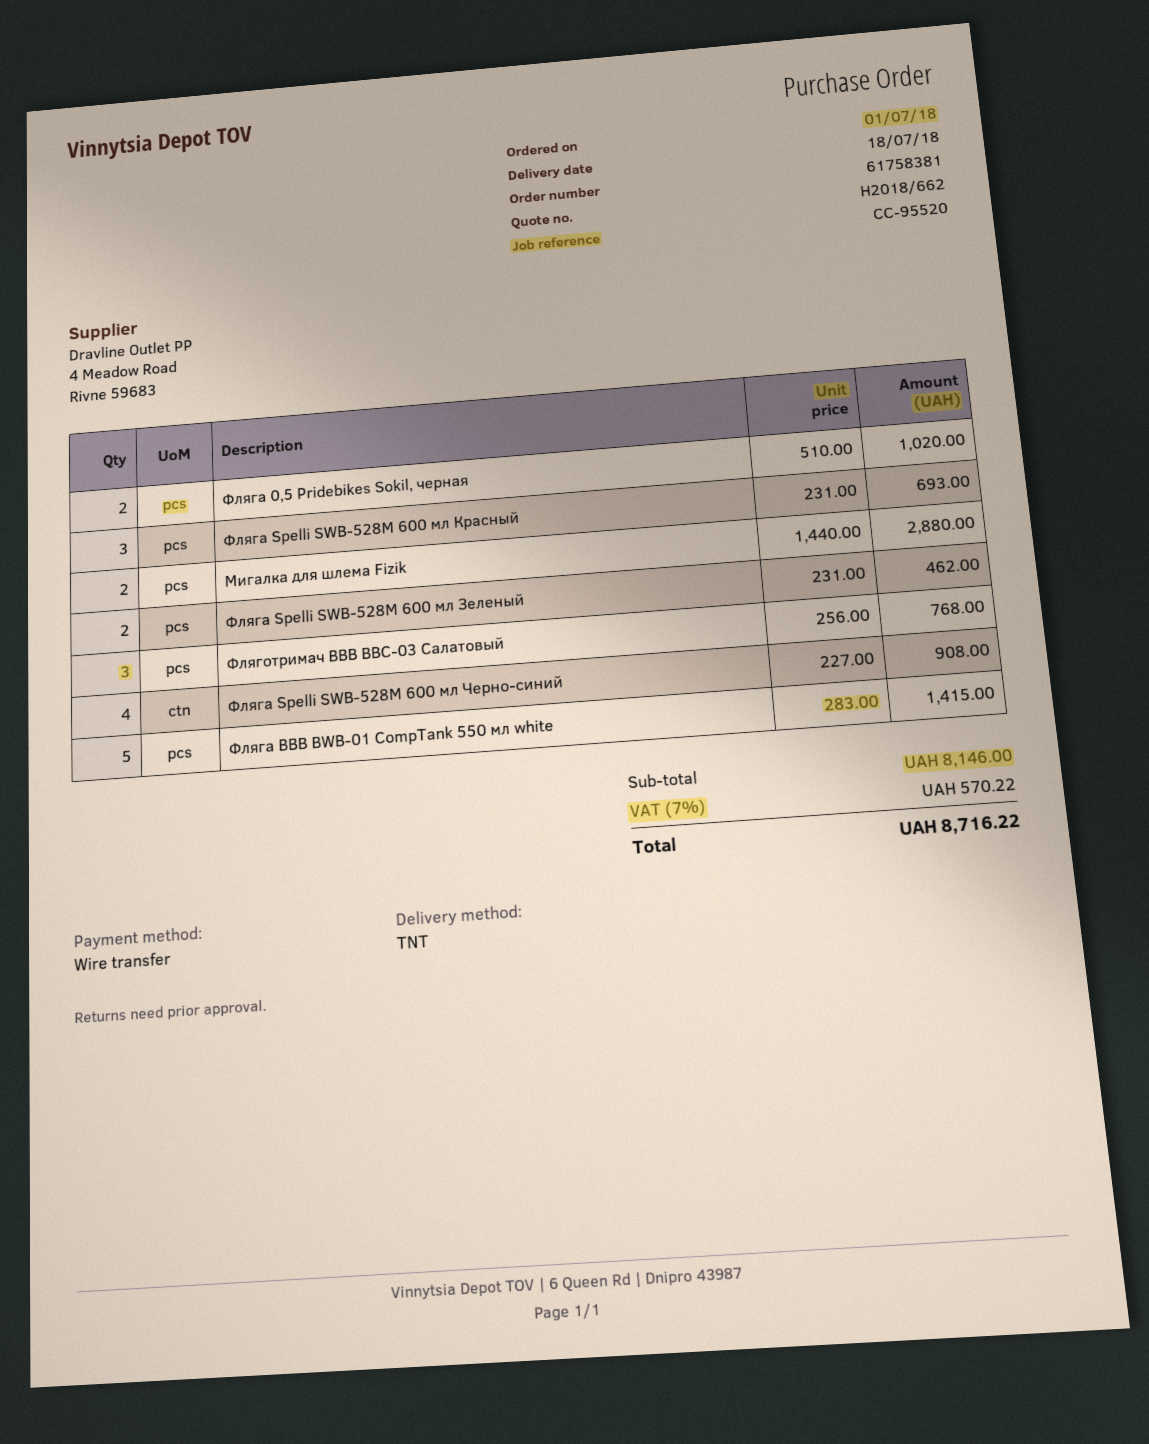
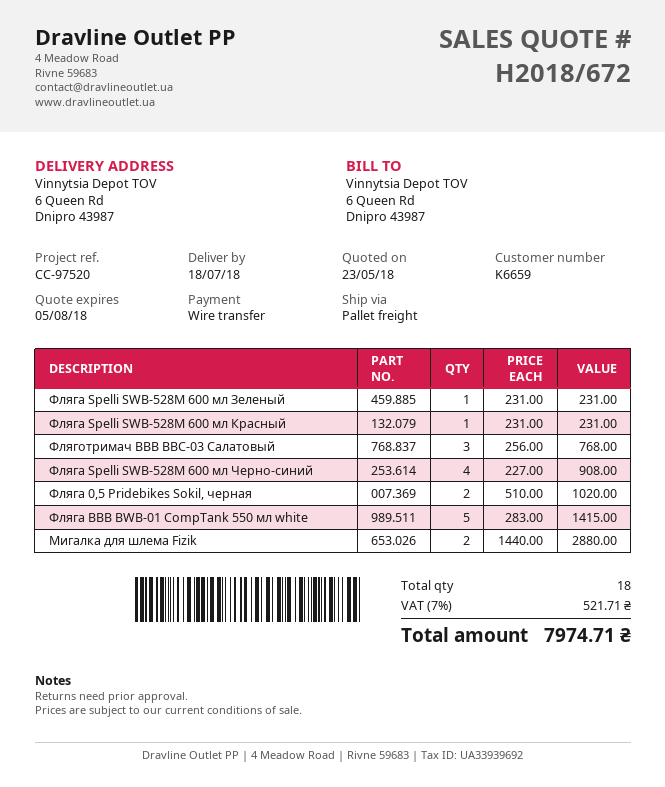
quote number: H2018/662 -> H2018/672
reference: CC-95520 -> CC-97520
shipping method: TNT -> pallet freight
Фляга Spelli SWB-528M 600 мл Красный: 3 x 231.00 = 693.00 -> 1 x 231.00 = 231.00
Фляга Spelli SWB-528M 600 мл Зеленый: 2 x 231.00 = 462.00 -> 1 x 231.00 = 231.00
tax: 7% = 570.22 -> 7% = 521.71
total: 8716.22 -> 7974.71

